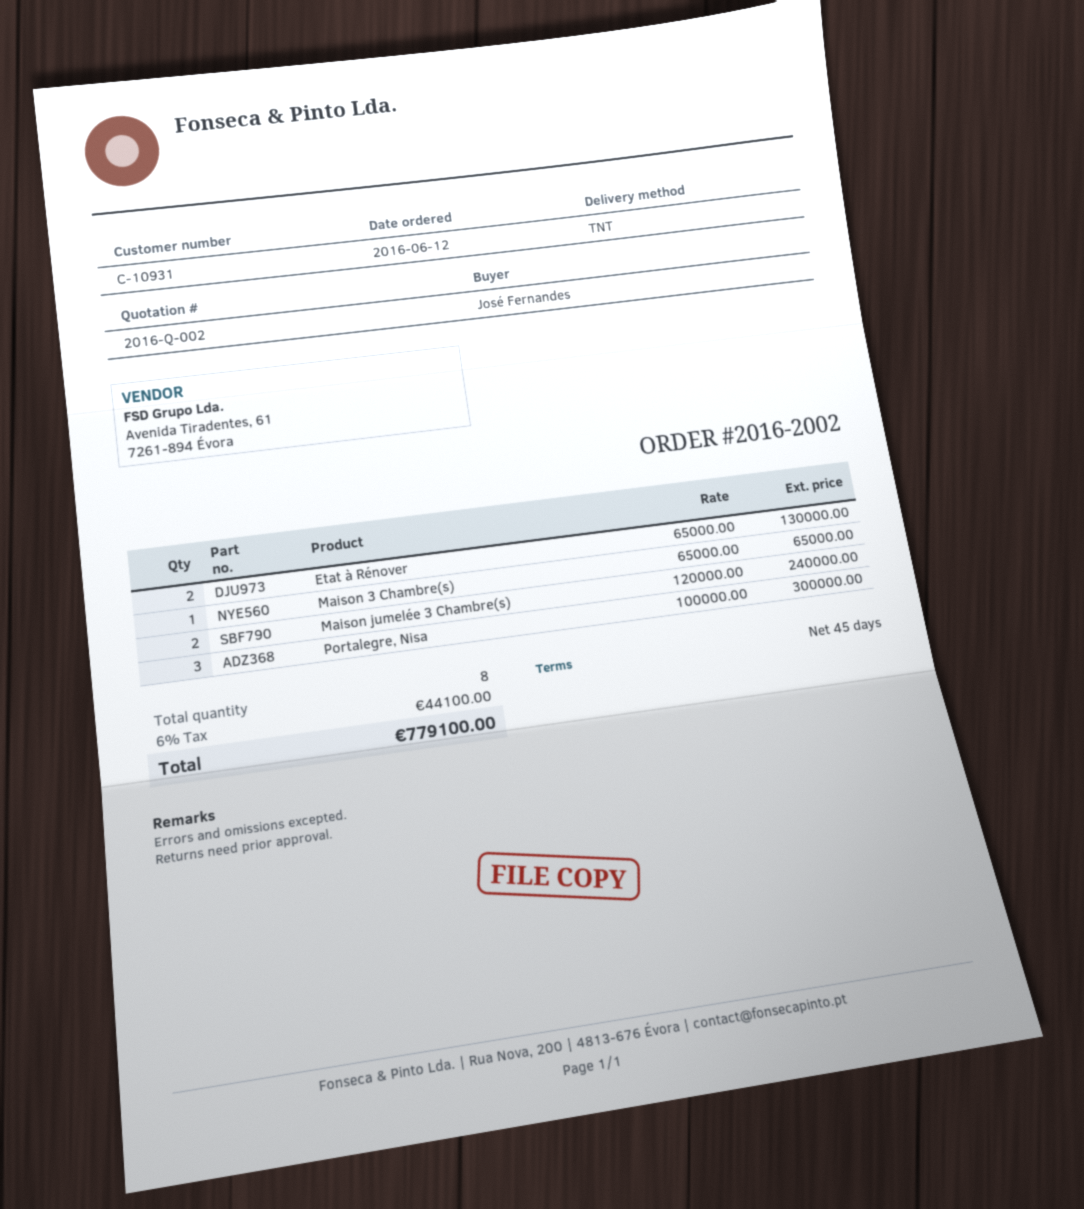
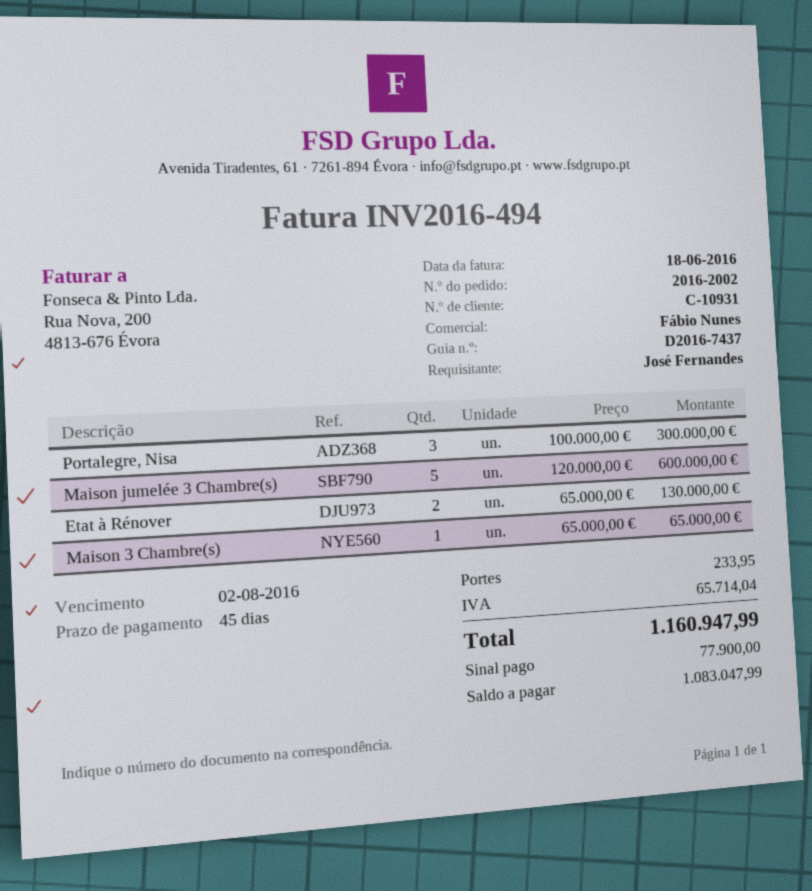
Maison jumelée 3 Chambre(s): 2 x 120000.00 = 240000.00 -> 5 x 120000.00 = 600000.00
shipping: none -> 233.95
tax: 44100.00 -> 65714.04
total: 779100.00 -> 1160947.99

